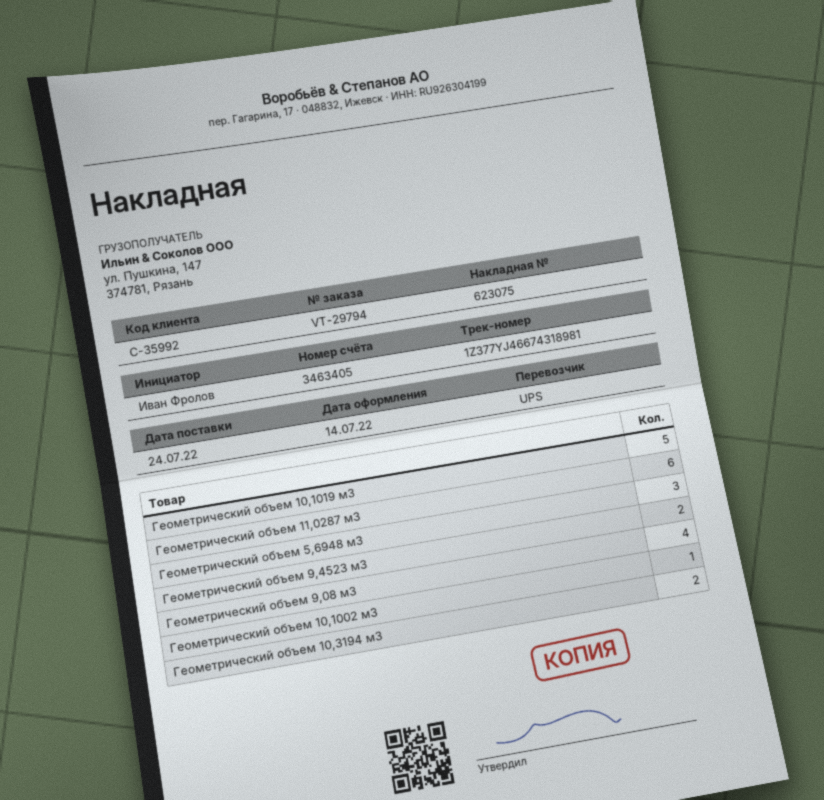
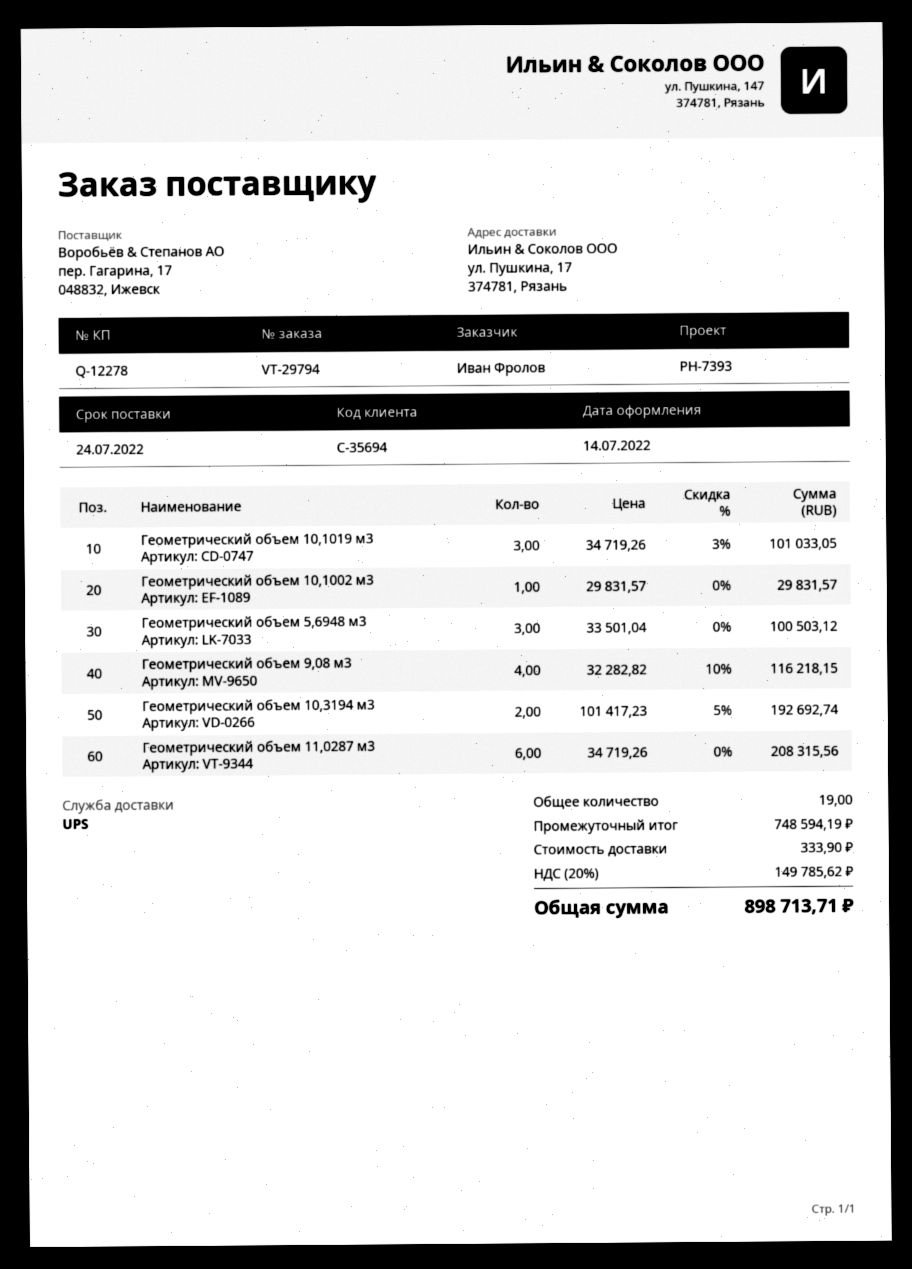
customer number: C-35992 -> C-35694
ship to: ул. Пушкина, 147, 374781, Рязань -> ул. Пушкина, 17, 374781, Рязань
Геометрический объем 10,1019 м3: 5 -> 3
Геометрический объем 9,4523 м3: 2 -> none

